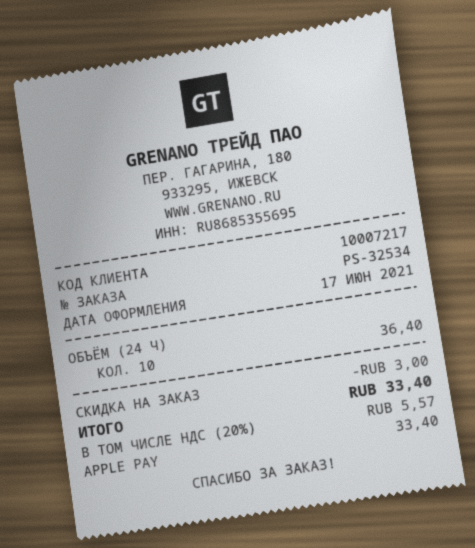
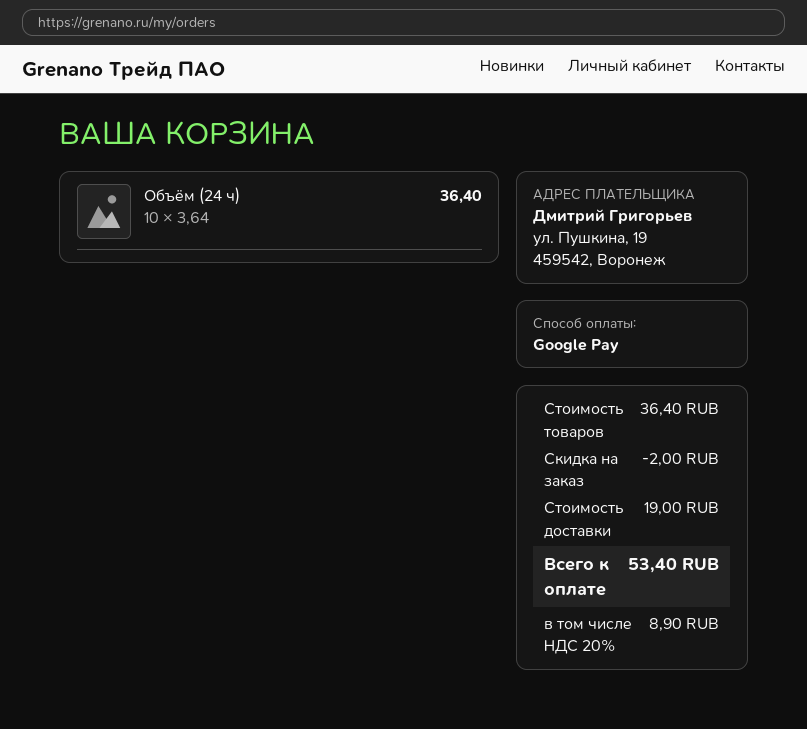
payment method: Apple Pay -> Google Pay
discount: 3.00 -> 2.00
shipping: none -> 19.00
tax: 20% = 5.57 -> 20% = 8.90
total: 33.40 -> 53.40

